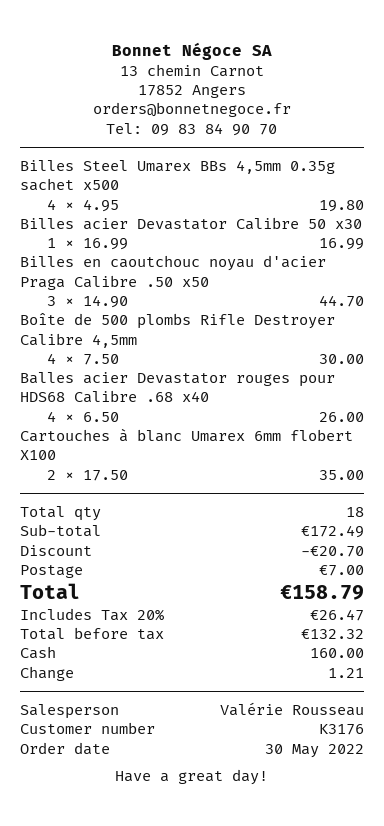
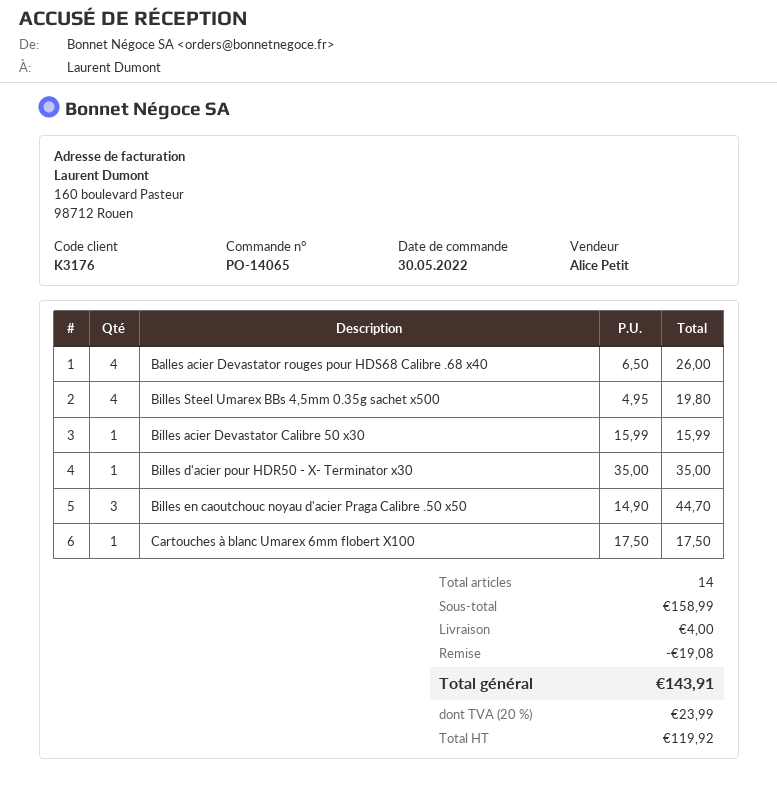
sales rep: Valérie Rousseau -> Alice Petit
Billes acier Devastator Calibre 50 x30: 1 x 16.99 = 16.99 -> 1 x 15.99 = 15.99
Boîte de 500 plombs Rifle Destroyer Calibre 4,5mm: 4 x 7.50 = 30.00 -> none
Cartouches à blanc Umarex 6mm flobert X100: 2 x 17.50 = 35.00 -> 1 x 17.50 = 17.50
Billes d'acier pour HDR50 - X- Terminator x30: none -> 1 x 35.00 = 35.00
total quantity: 18 -> 14
subtotal: 172.49 -> 158.99
discount: 20.70 -> 19.08
shipping: 7.00 -> 4.00
net: 132.32 -> 119.92
tax: 20% = 26.47 -> 20% = 23.99
total: 158.79 -> 143.91

